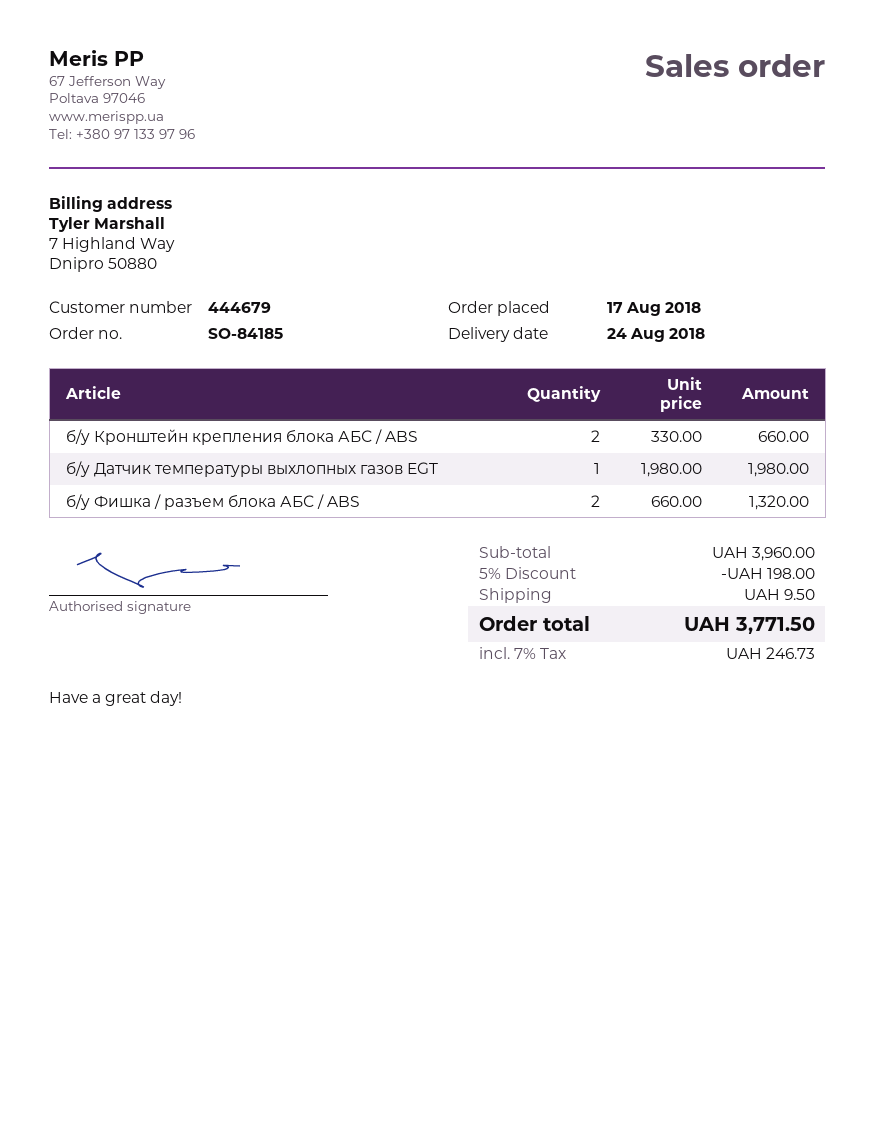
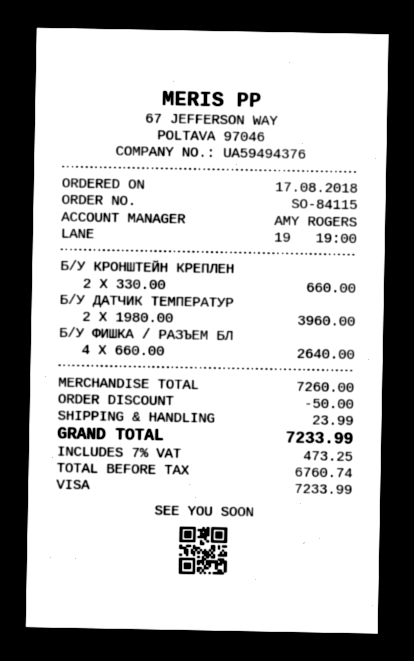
order number: SO-84185 -> SO-84115
б/у Датчик температуры выхлопных газов EGT: 1 x 1980.00 = 1980.00 -> 2 x 1980.00 = 3960.00
б/у Фишка / разъем блока АБС / ABS: 2 x 660.00 = 1320.00 -> 4 x 660.00 = 2640.00
subtotal: 3960.00 -> 7260.00
discount: 198.00 -> 50.00
shipping: 9.50 -> 23.99
tax: 7% = 246.73 -> 7% = 473.25
total: 3771.50 -> 7233.99

